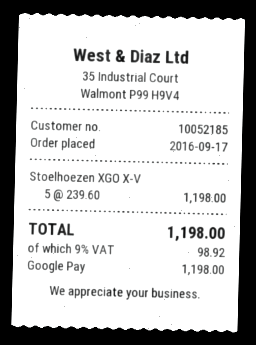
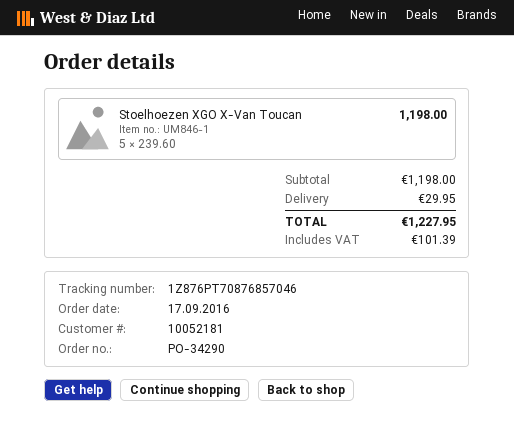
customer number: 10052185 -> 10052181
shipping: none -> 29.95
tax: 98.92 -> 101.39
total: 1198.00 -> 1227.95

